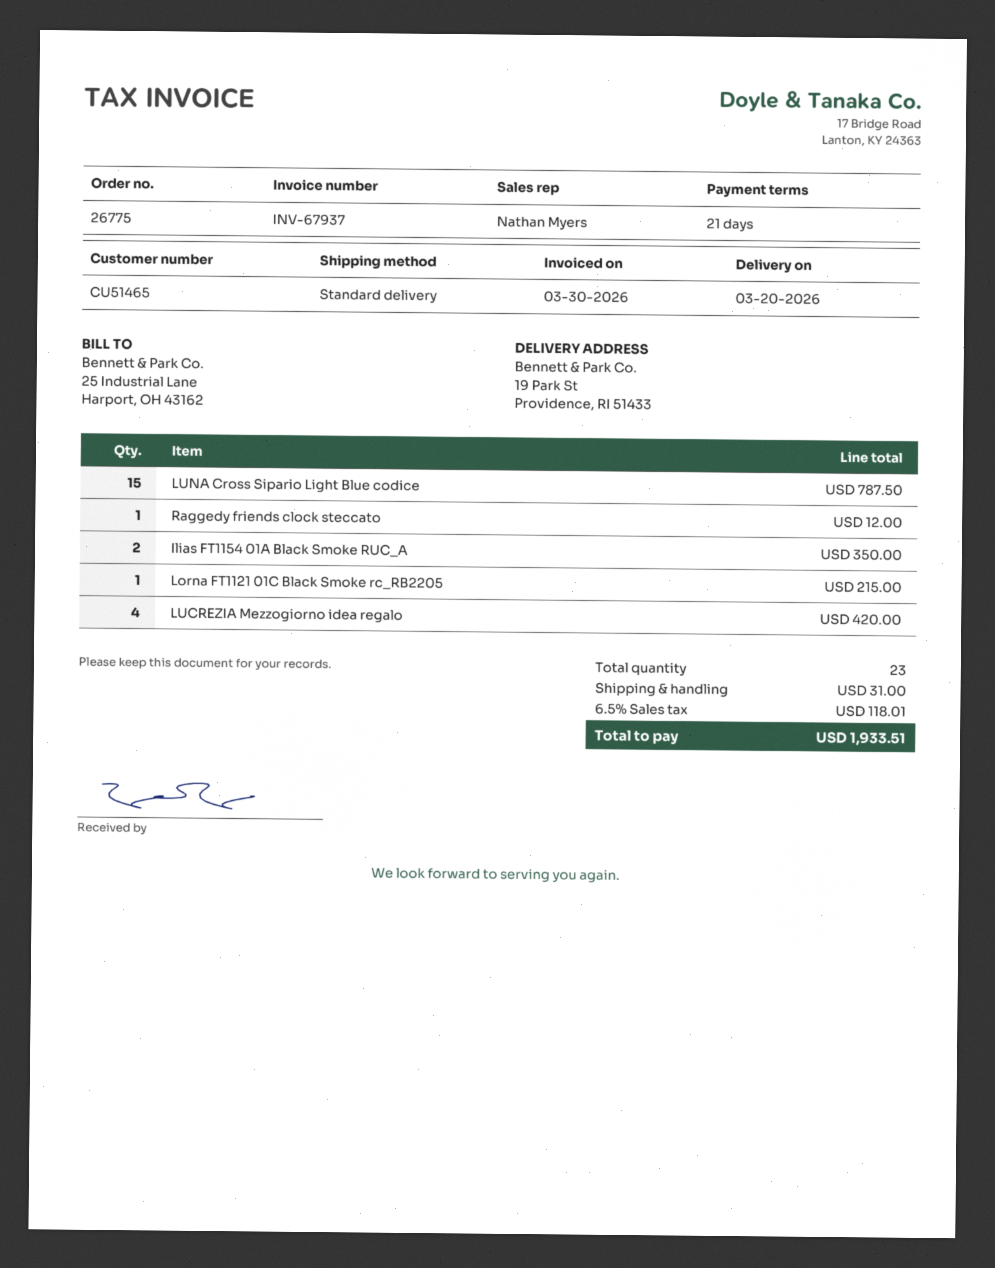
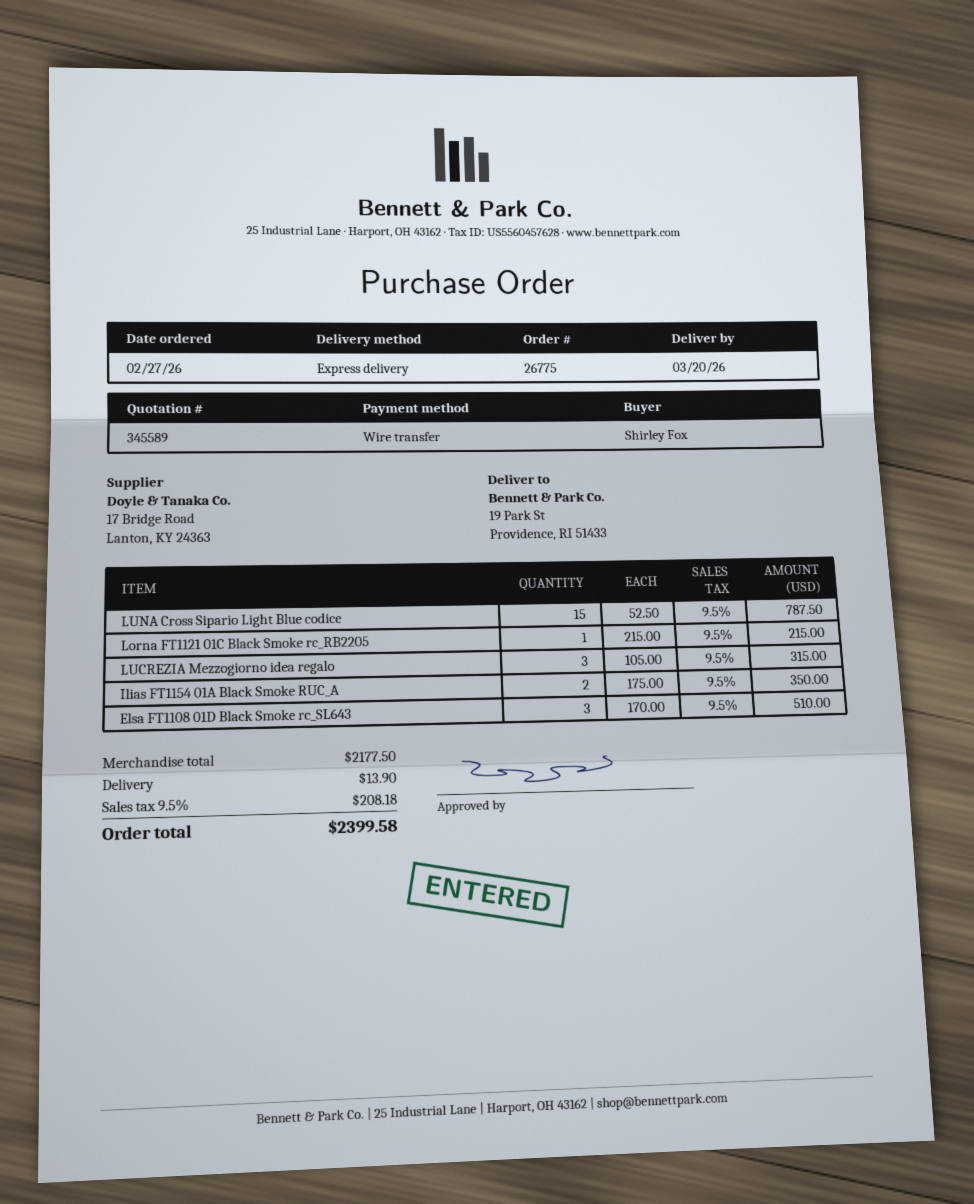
shipping method: standard -> express
Raggedy friends clock steccato: 1 for 12.00 -> none
LUCREZIA Mezzogiorno idea regalo: 4 for 420.00 -> 3 for 315.00
Elsa FT1108 01D Black Smoke rc_SL643: none -> 3 for 510.00
shipping: 31.00 -> 13.90
tax: 6.5% = 118.01 -> 9.5% = 208.18
total: 1933.51 -> 2399.58

